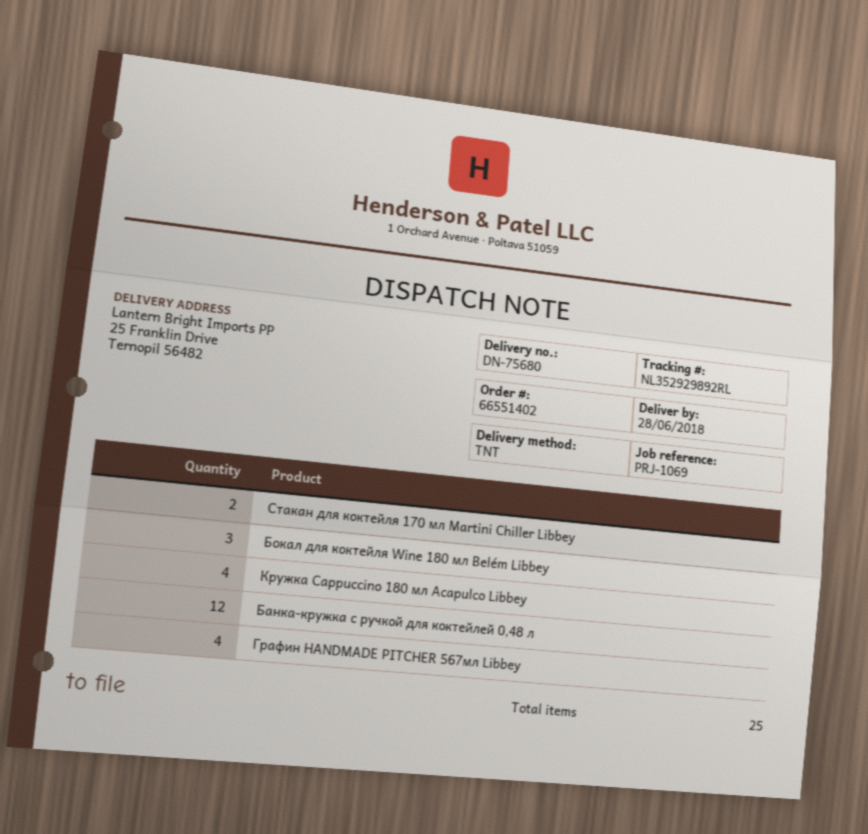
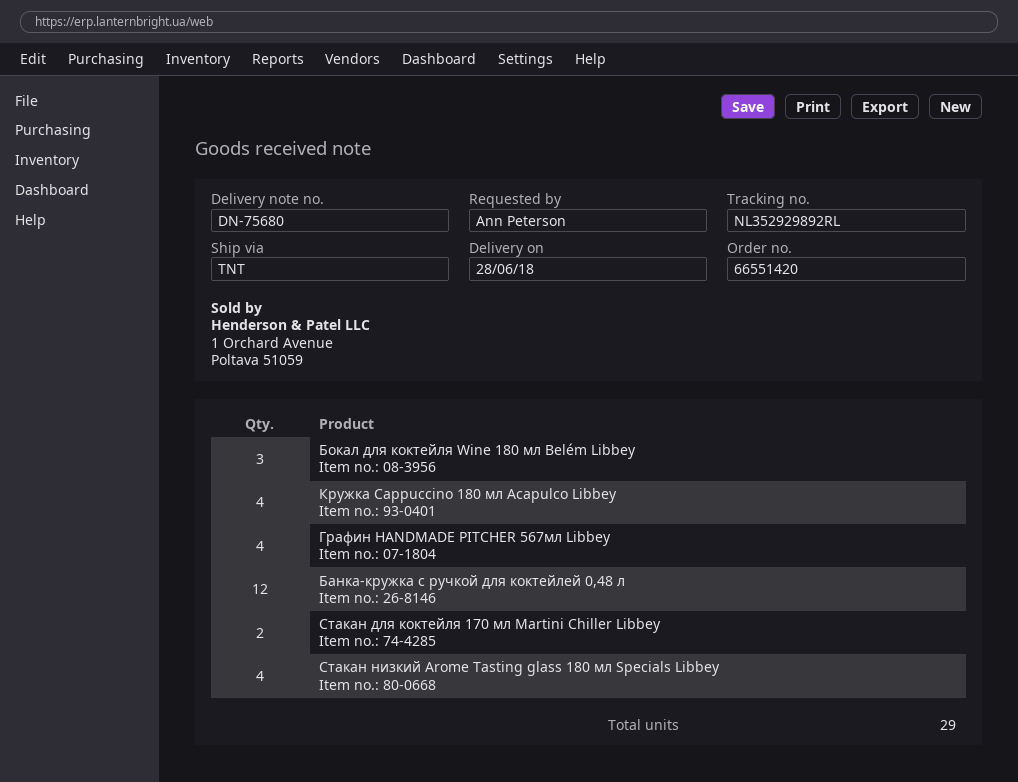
order number: 66551402 -> 66551420
Стакан низкий Arome Tasting glass 180 мл Specials Libbey: none -> 4
total quantity: 25 -> 29

